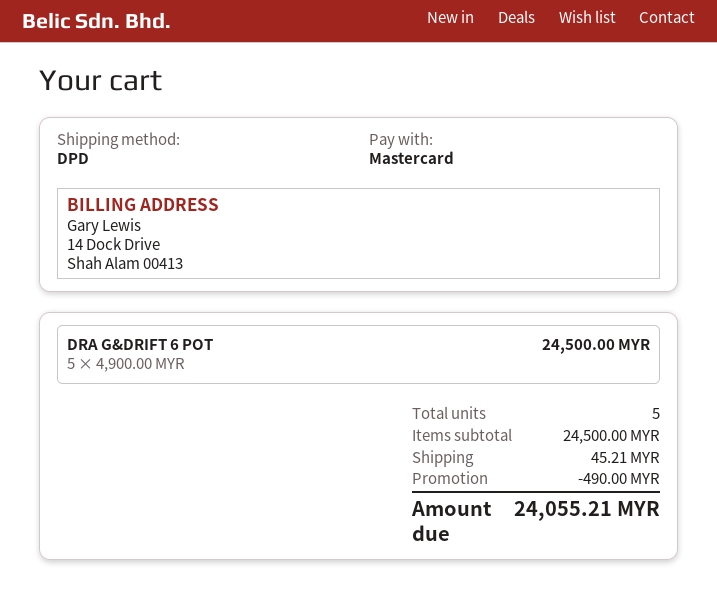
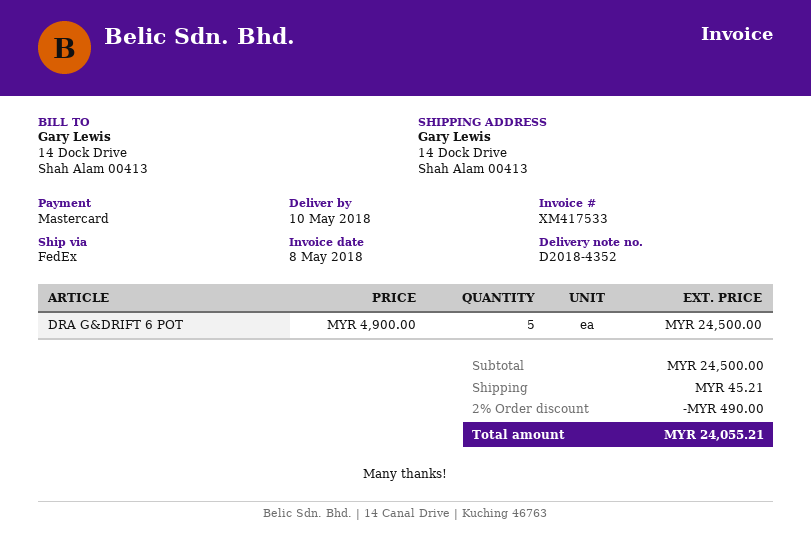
shipping method: DPD -> FedEx

